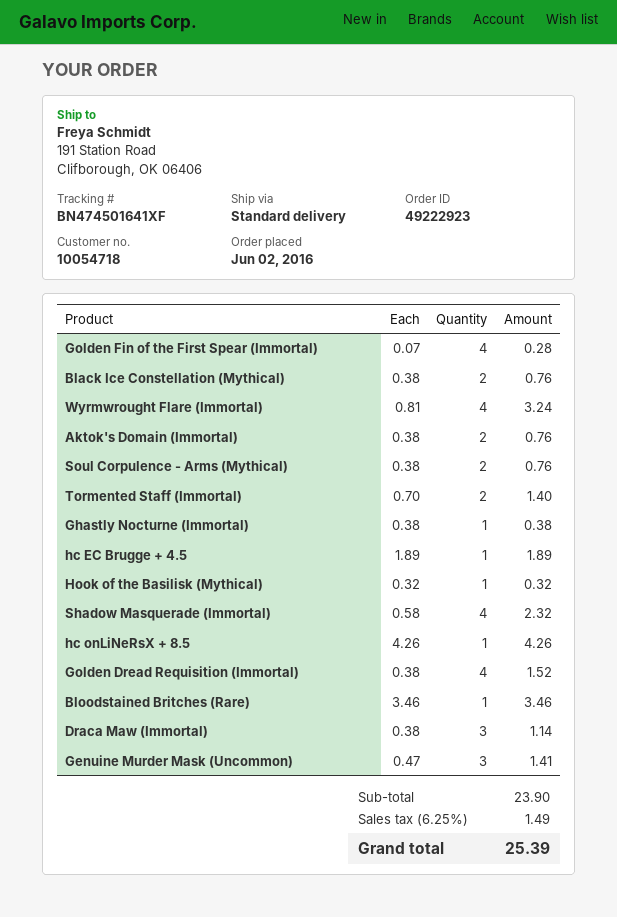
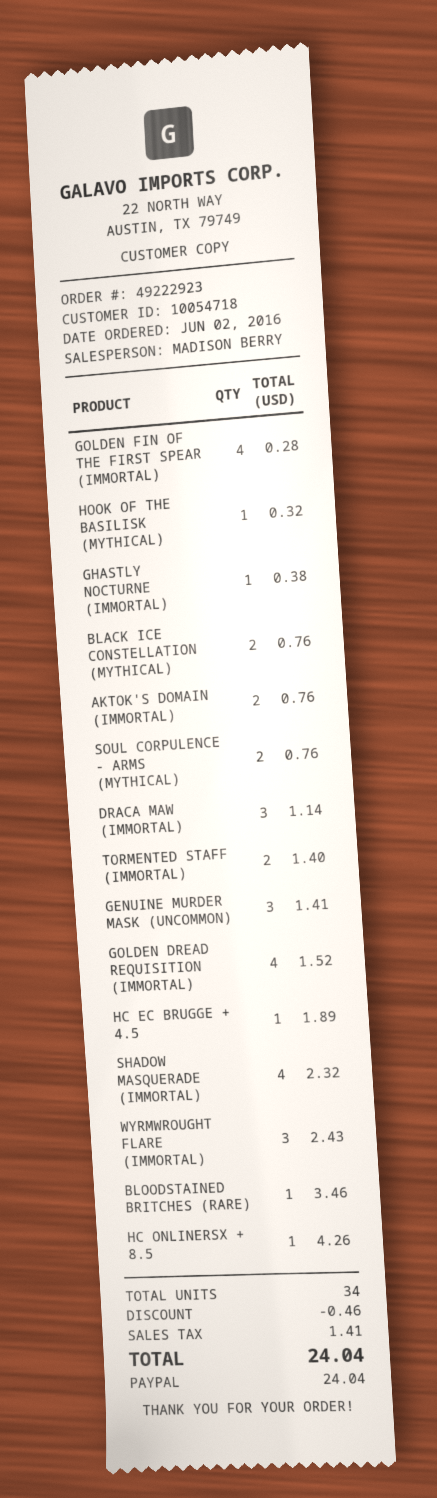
Wyrmwrought Flare (Immortal): 4 for 3.24 -> 3 for 2.43
discount: none -> 0.46
tax: 1.49 -> 1.41
total: 25.39 -> 24.04

